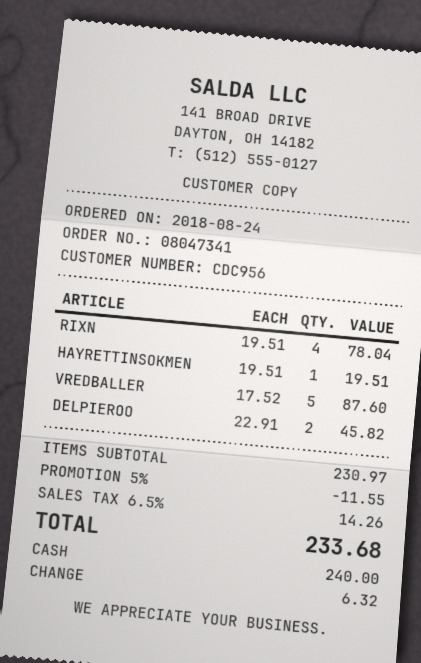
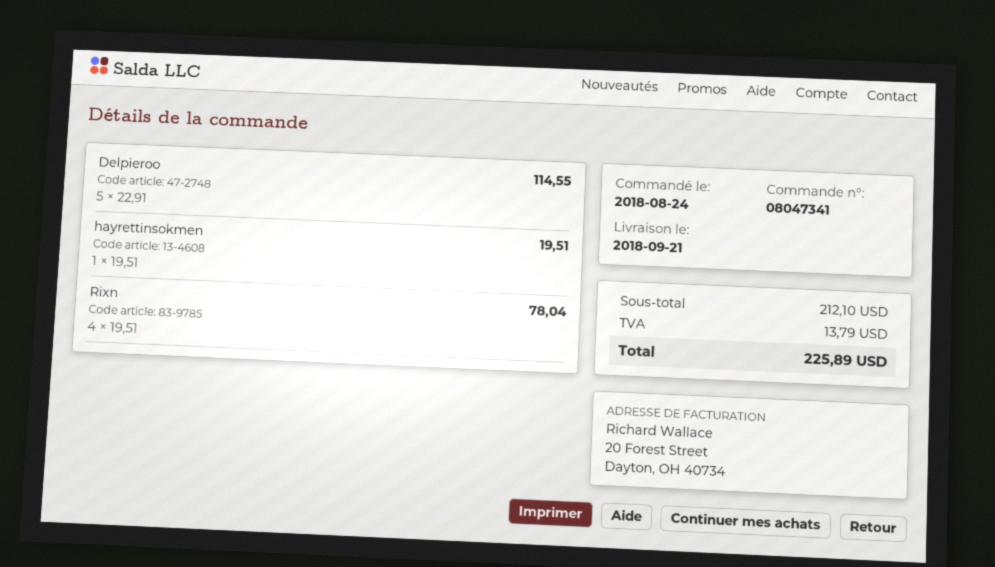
VREDBALLER: 5 x 17.52 = 87.60 -> none
DELPIEROO: 2 x 22.91 = 45.82 -> 5 x 22.91 = 114.55
subtotal: 230.97 -> 212.10
discount: 5% = 11.55 -> none
tax: 14.26 -> 13.79
total: 233.68 -> 225.89

